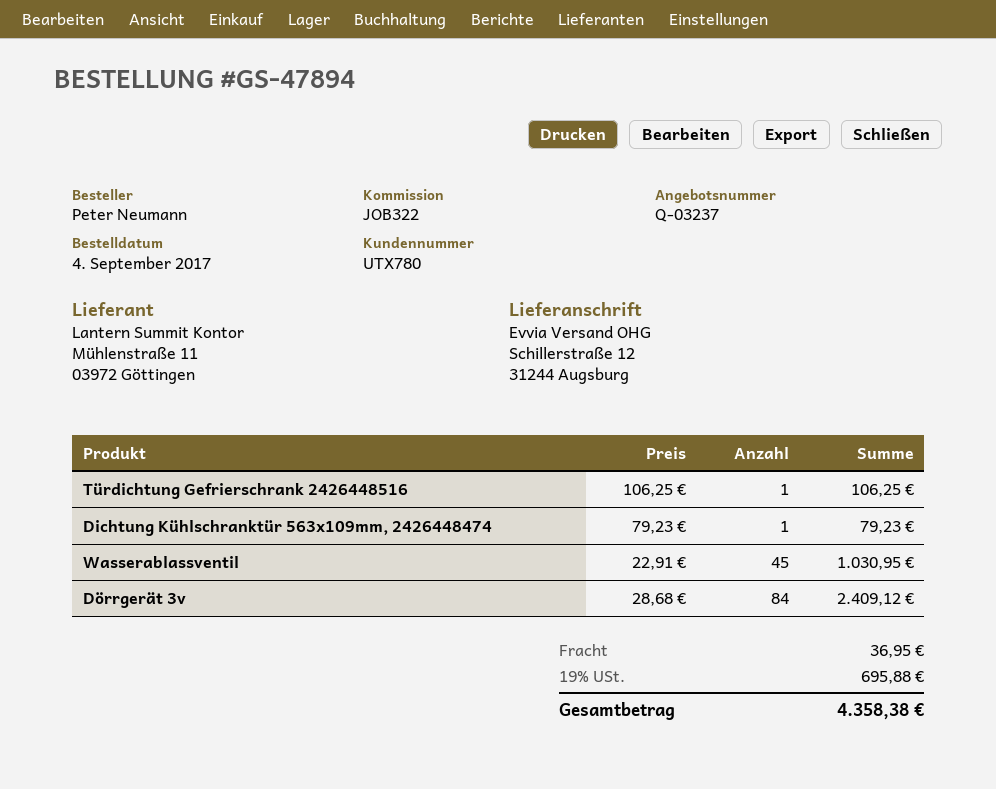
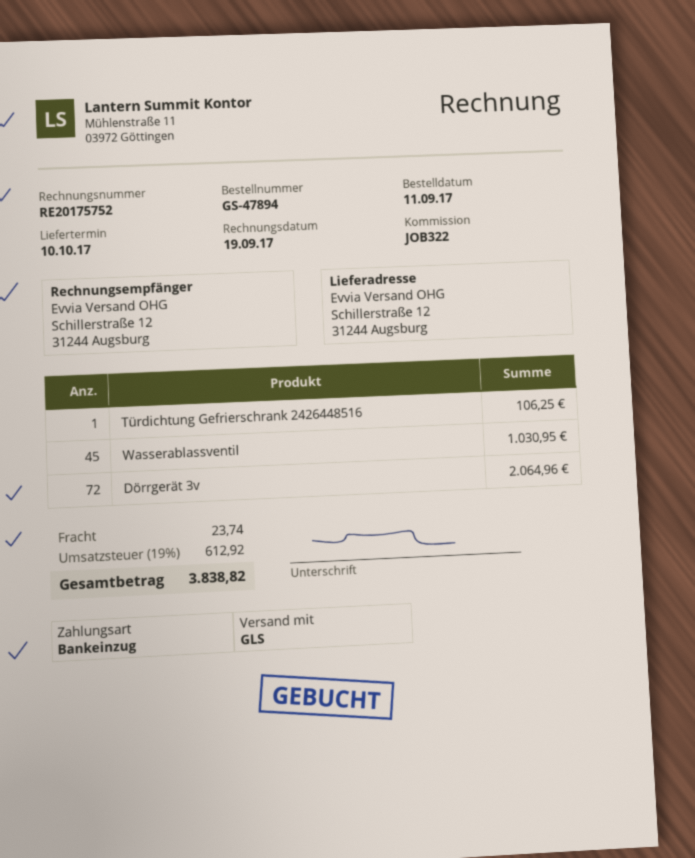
order date: 2017-09-04 -> 2017-09-11
Dichtung Kühlschranktür 563x109mm, 2426448474: 1 for 79.23 -> none
Dörrgerät 3v: 84 for 2409.12 -> 72 for 2064.96
shipping: 36.95 -> 23.74
tax: 19% = 695.88 -> 19% = 612.92
total: 4358.38 -> 3838.82

